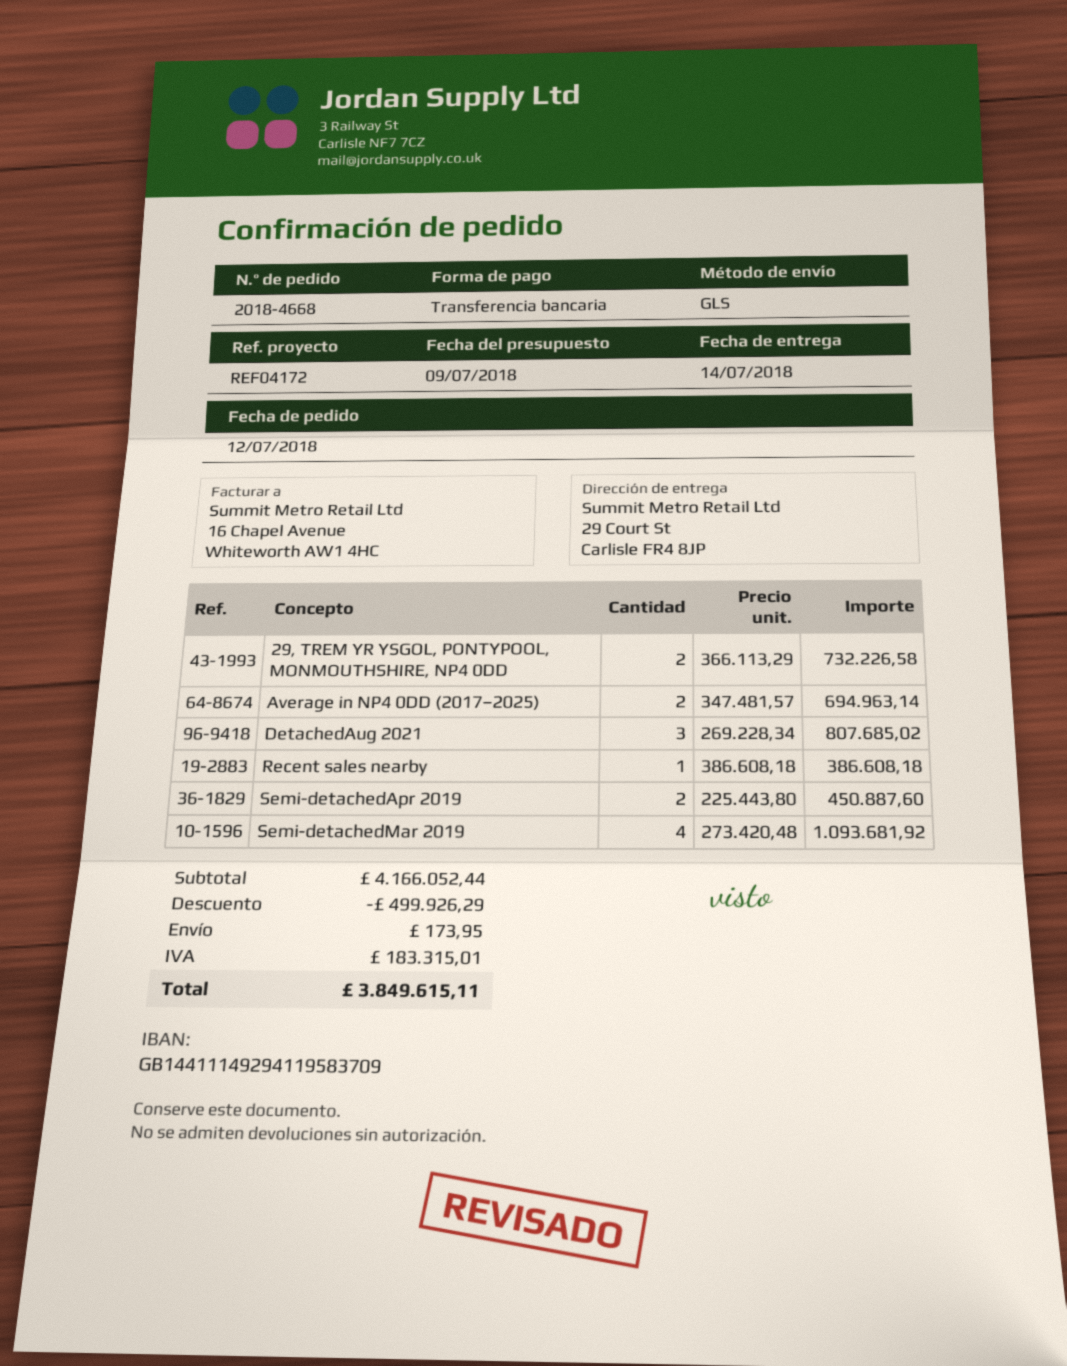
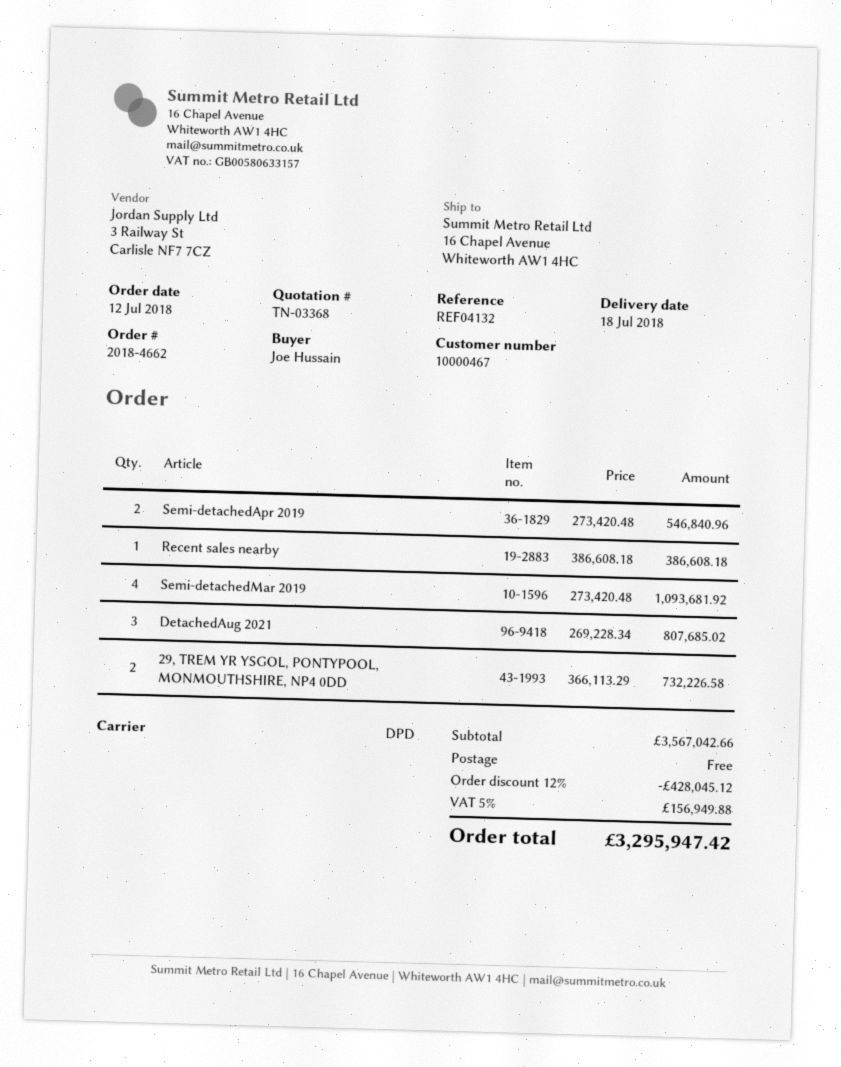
order number: 2018-4668 -> 2018-4662
delivery date: 2018-07-14 -> 2018-07-18
reference: REF04172 -> REF04132
shipping method: GLS -> DPD
ship to: 29 Court St, Carlisle FR4 8JP -> 16 Chapel Avenue, Whiteworth AW1 4HC
Average in NP4 0DD (2017–2025): 2 x 347481.57 = 694963.14 -> none
Semi-detachedApr 2019: 2 x 225443.80 = 450887.60 -> 2 x 273420.48 = 546840.96
subtotal: 4166052.44 -> 3567042.66
discount: 499926.29 -> 428045.12
shipping: 173.95 -> 0.00
tax: 183315.01 -> 156949.88
total: 3849615.11 -> 3295947.42

